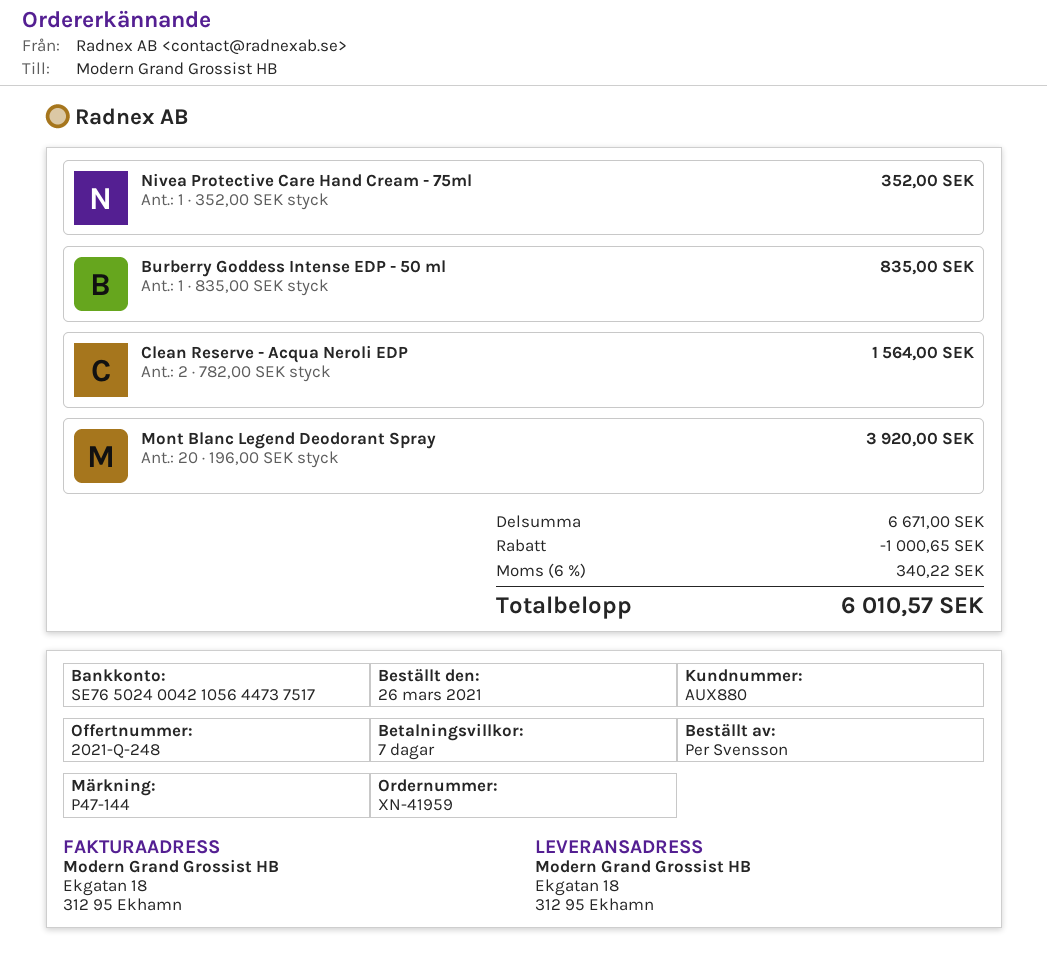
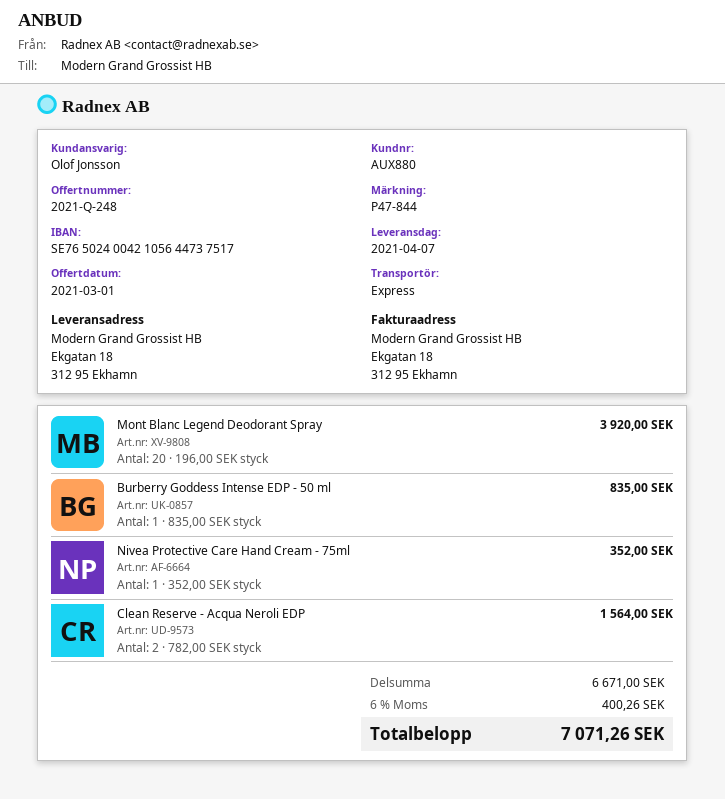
reference: P47-144 -> P47-844
discount: 1000.65 -> none
tax: 6% = 340.22 -> 6% = 400.26
total: 6010.57 -> 7071.26

